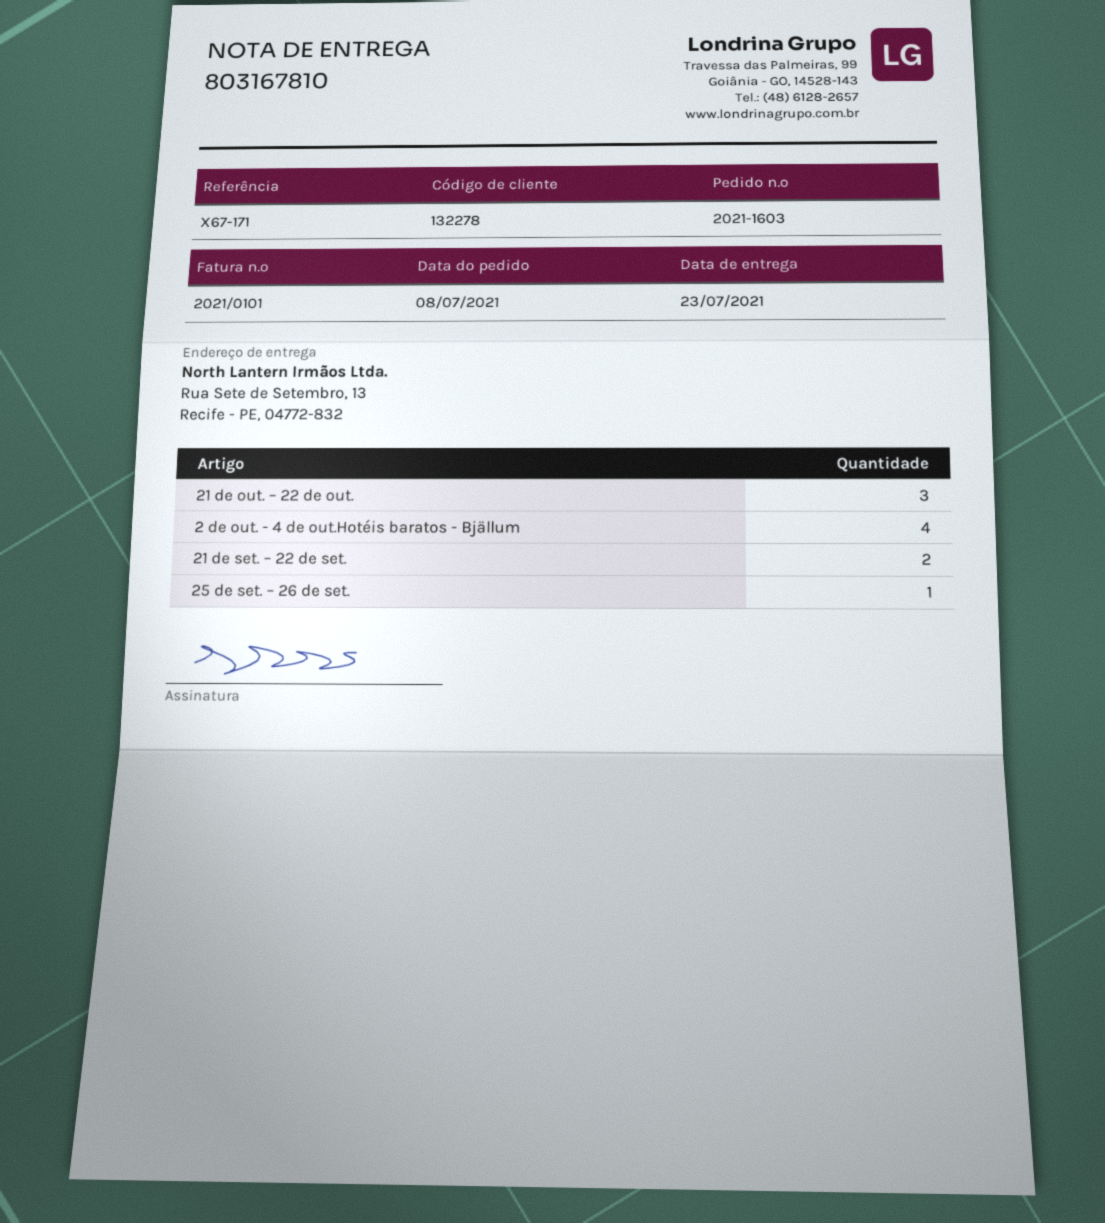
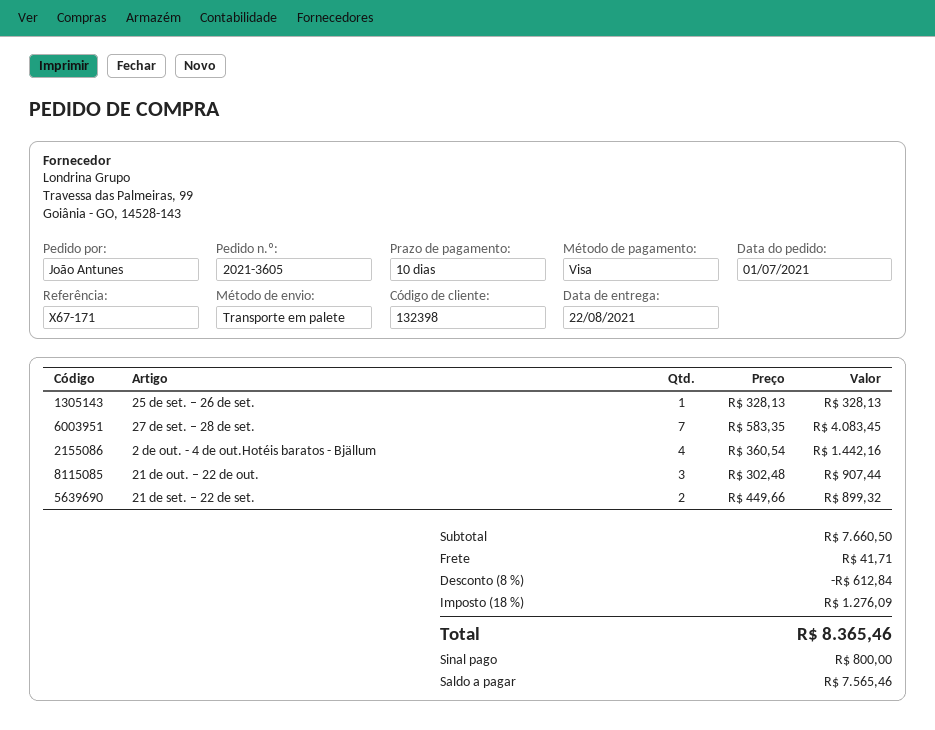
order number: 2021-1603 -> 2021-3605
order date: 2021-07-08 -> 2021-07-01
delivery date: 2021-07-23 -> 2021-08-22
customer number: 132278 -> 132398
27 de set. – 28 de set.: none -> 7

